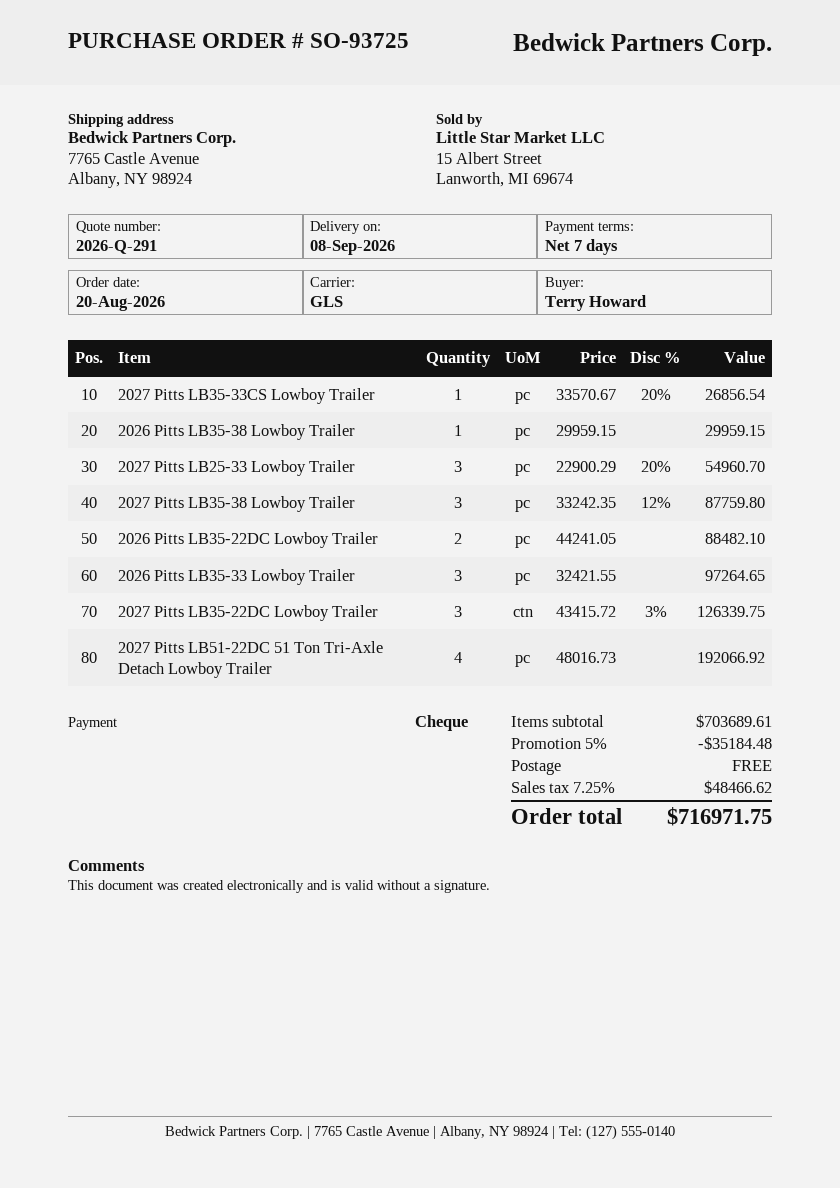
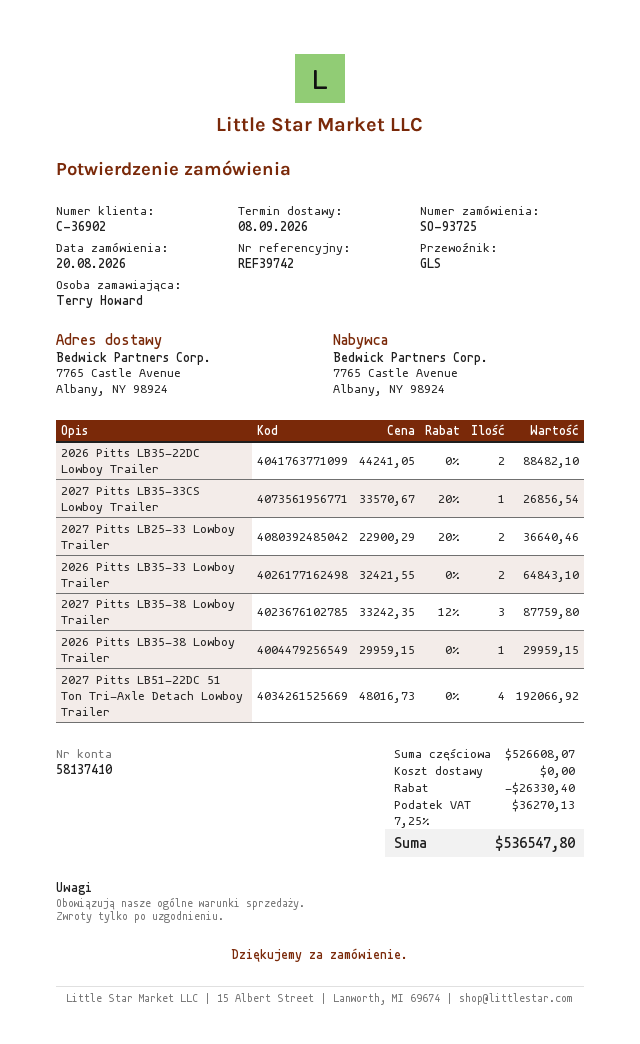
2027 Pitts LB25-33 Lowboy Trailer: 3 x 22900.29 - 20% = 54960.70 -> 2 x 22900.29 - 20% = 36640.46
2026 Pitts LB35-33 Lowboy Trailer: 3 x 32421.55 = 97264.65 -> 2 x 32421.55 = 64843.10
2027 Pitts LB35-22DC Lowboy Trailer: 3 x 43415.72 - 3% = 126339.75 -> none
subtotal: 703689.61 -> 526608.07
discount: 35184.48 -> 26330.40
tax: 7.25% = 48466.62 -> 7.25% = 36270.13
total: 716971.75 -> 536547.80

